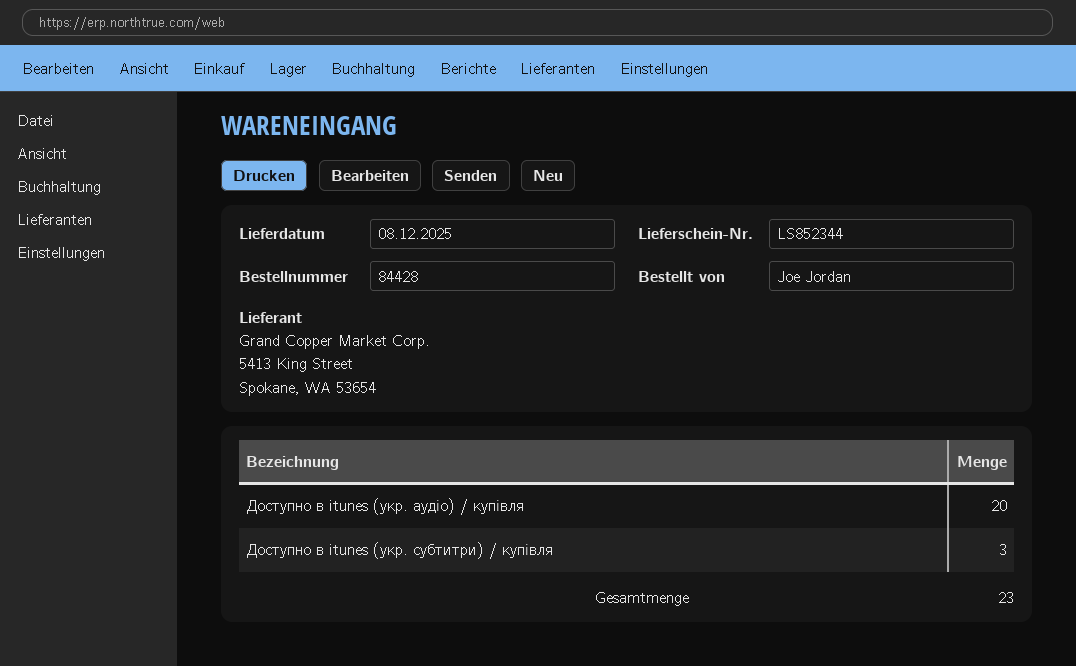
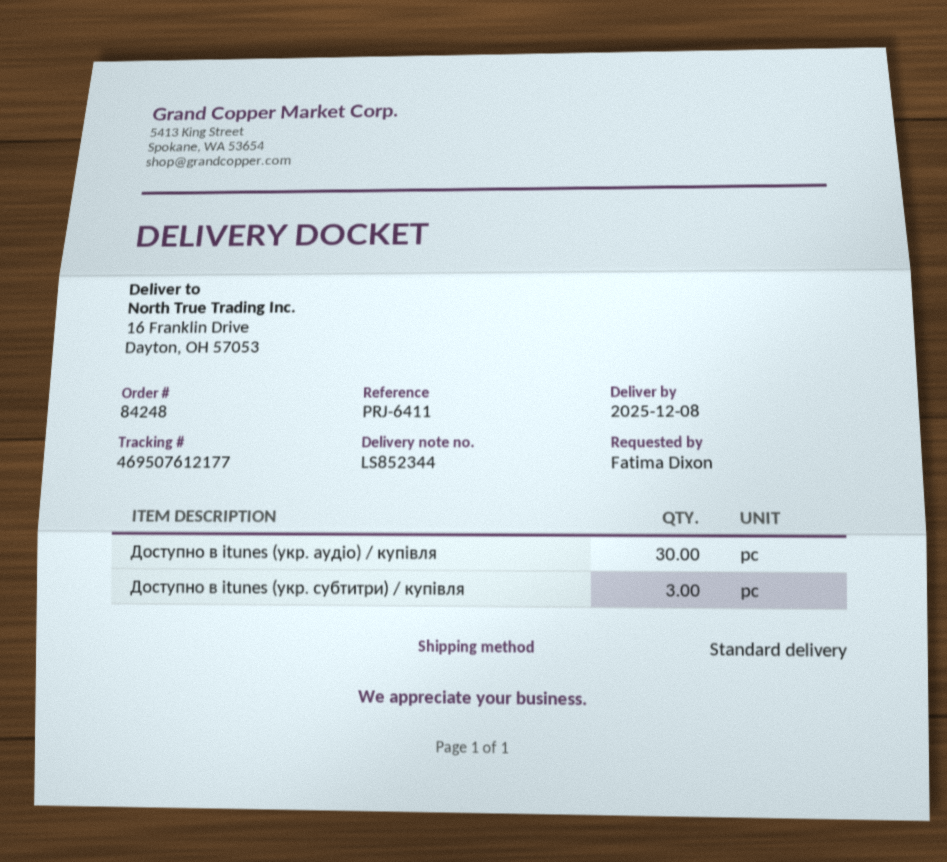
order number: 84428 -> 84248
ordered by: Joe Jordan -> Fatima Dixon
Доступно в itunes (укр. аудіо) / купівля: 20 -> 30

